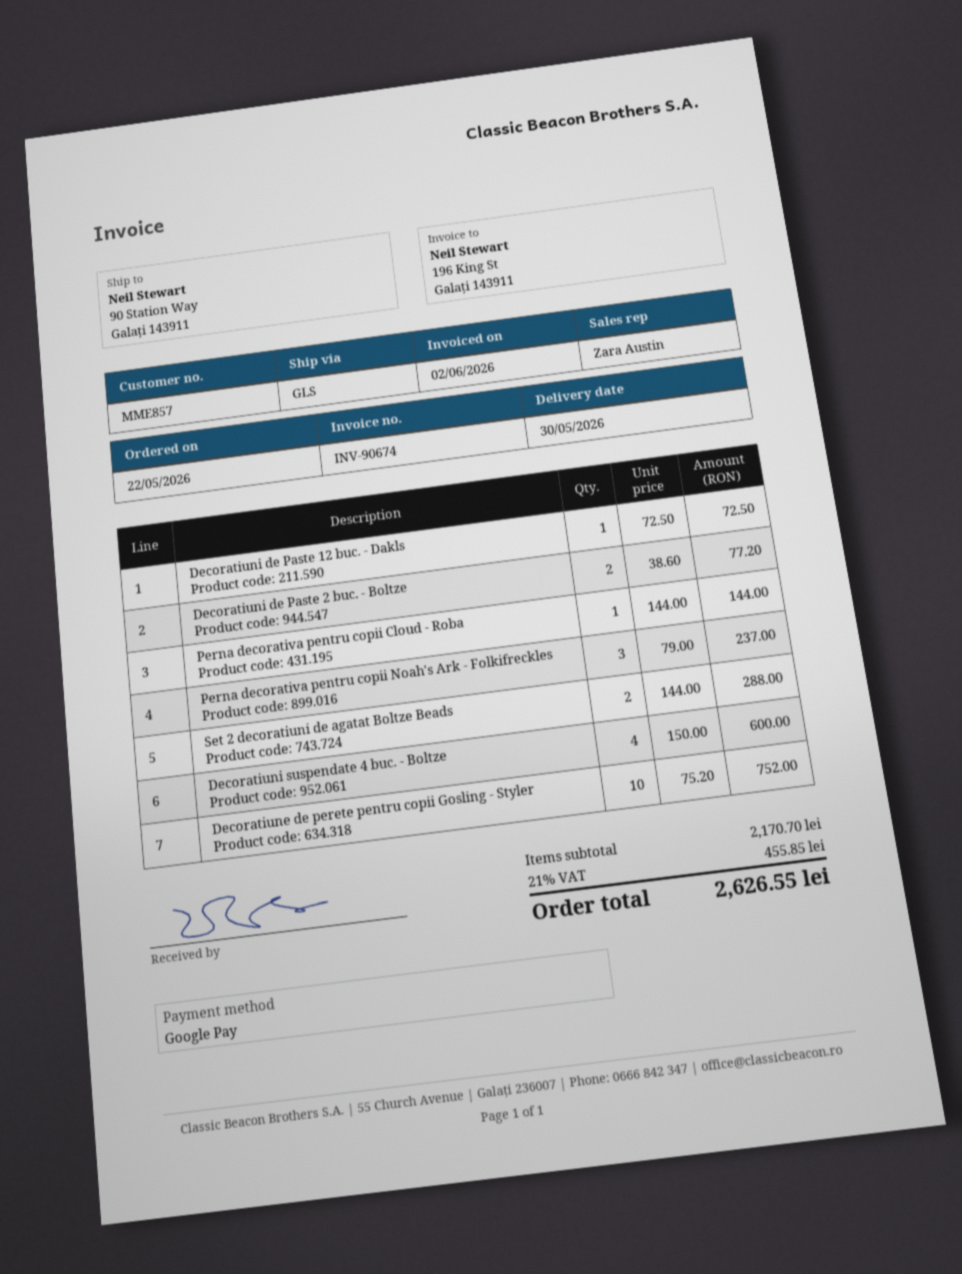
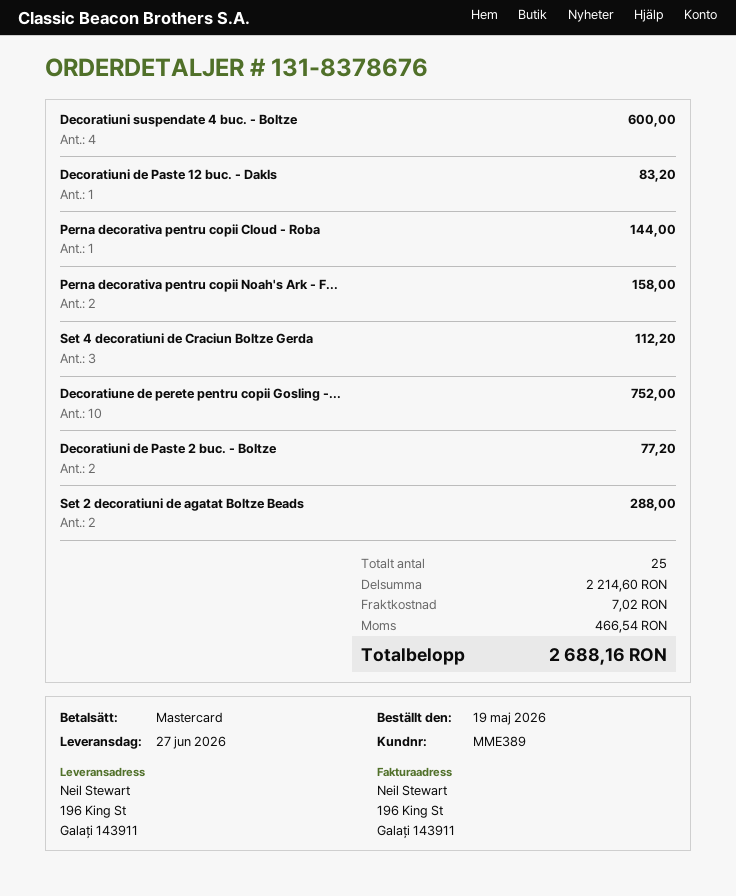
order date: 2026-05-22 -> 2026-05-19
delivery date: 2026-05-30 -> 2026-06-27
customer number: MME857 -> MME389
payment method: Google Pay -> Mastercard
ship to: 90 Station Way, Galați 143911 -> 196 King St, Galați 143911
Decoratiuni de Paste 12 buc. - Dakls: 1 for 72.50 -> 1 for 83.20
Perna decorativa pentru copii Noah's Ark - Folkifreckles: 3 for 237.00 -> 2 for 158.00
Set 4 decoratiuni de Craciun Boltze Gerda: none -> 3 for 112.20
subtotal: 2170.70 -> 2214.60
shipping: none -> 7.02
tax: 455.85 -> 466.54
total: 2626.55 -> 2688.16

